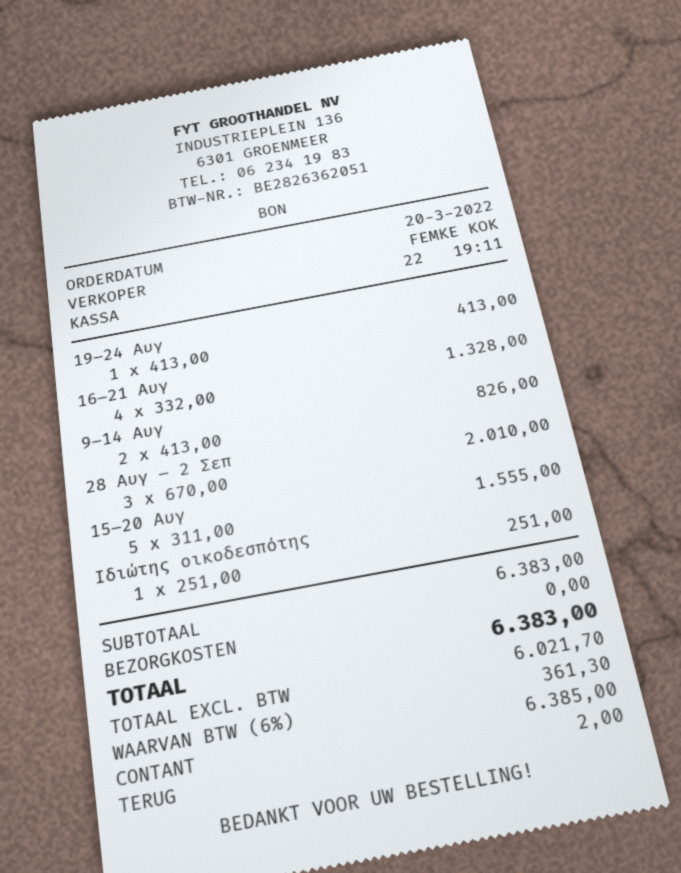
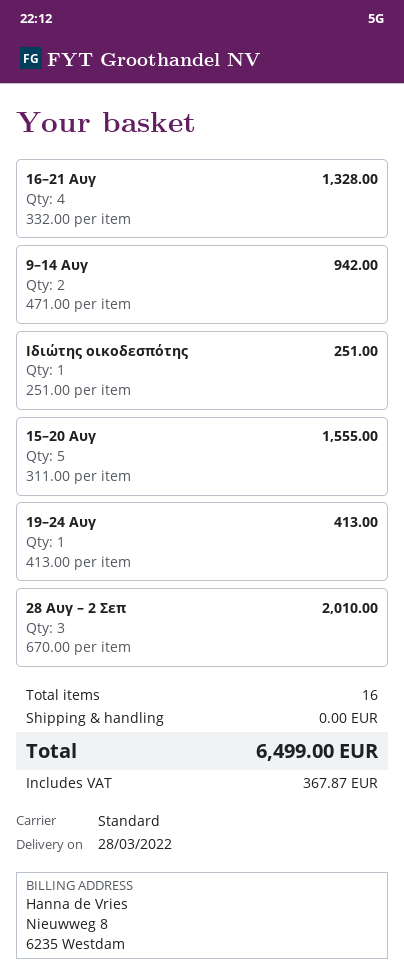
9–14 Αυγ: 2 x 413.00 = 826.00 -> 2 x 471.00 = 942.00
tax: 361.30 -> 367.87
total: 6383.00 -> 6499.00

